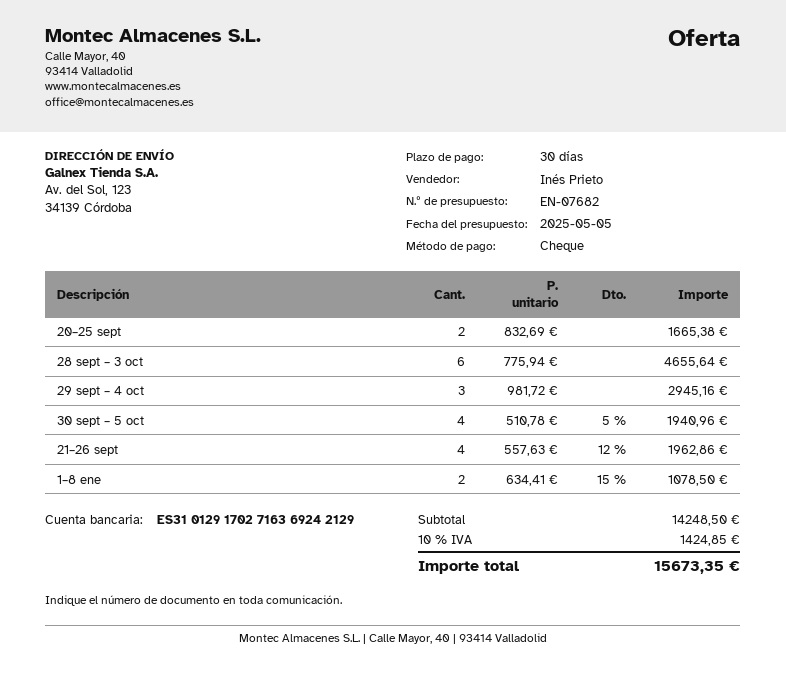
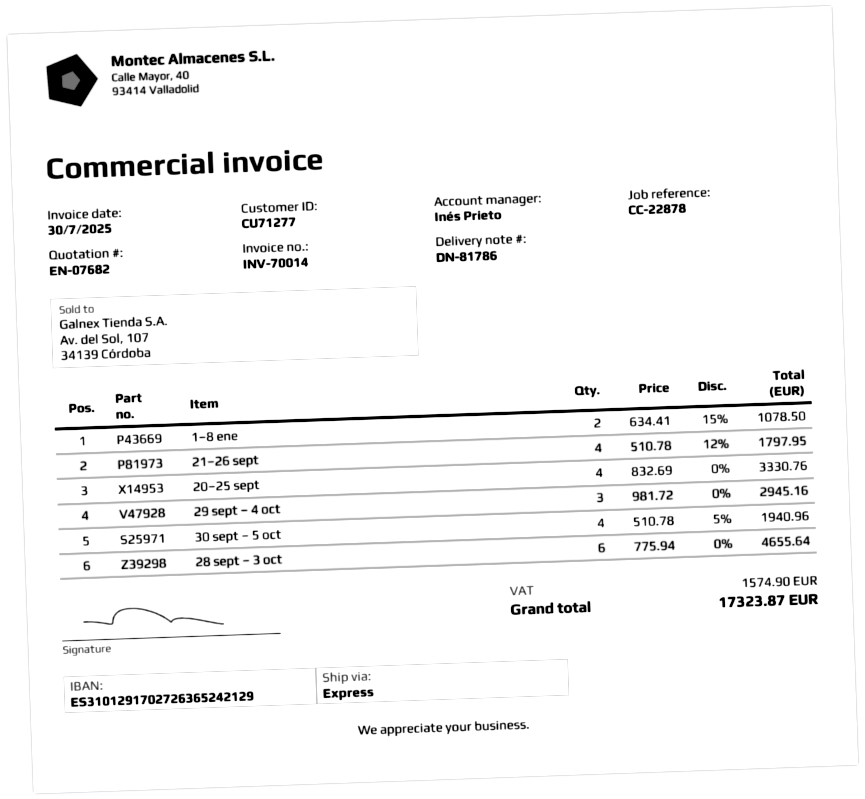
bank account: ES3101291702716369242129 -> ES3101291702726365242129
20–25 sept: 2 x 832.69 = 1665.38 -> 4 x 832.69 = 3330.76
21–26 sept: 4 x 557.63 - 12% = 1962.86 -> 4 x 510.78 - 12% = 1797.95
tax: 1424.85 -> 1574.90
total: 15673.35 -> 17323.87

